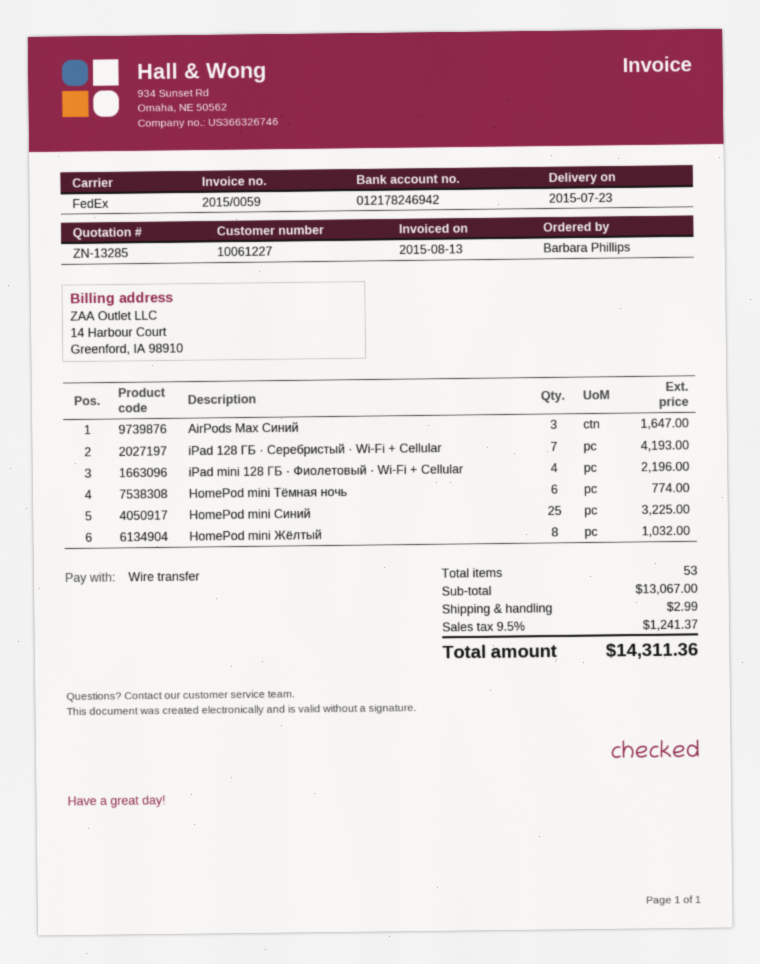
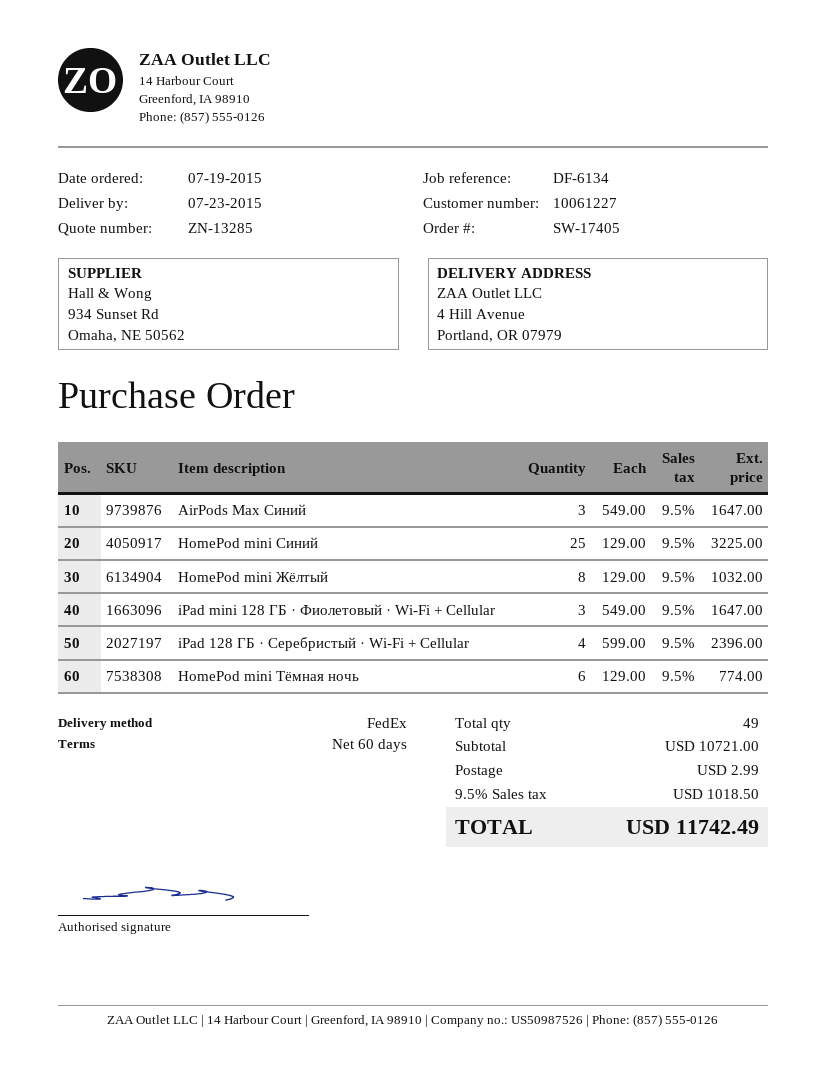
iPad 128 ГБ · Серебристый · Wi-Fi + Cellular: 7 for 4193.00 -> 4 for 2396.00
iPad mini 128 ГБ · Фиолетовый · Wi-Fi + Cellular: 4 for 2196.00 -> 3 for 1647.00
total quantity: 53 -> 49
subtotal: 13067.00 -> 10721.00
tax: 9.5% = 1241.37 -> 9.5% = 1018.50
total: 14311.36 -> 11742.49

